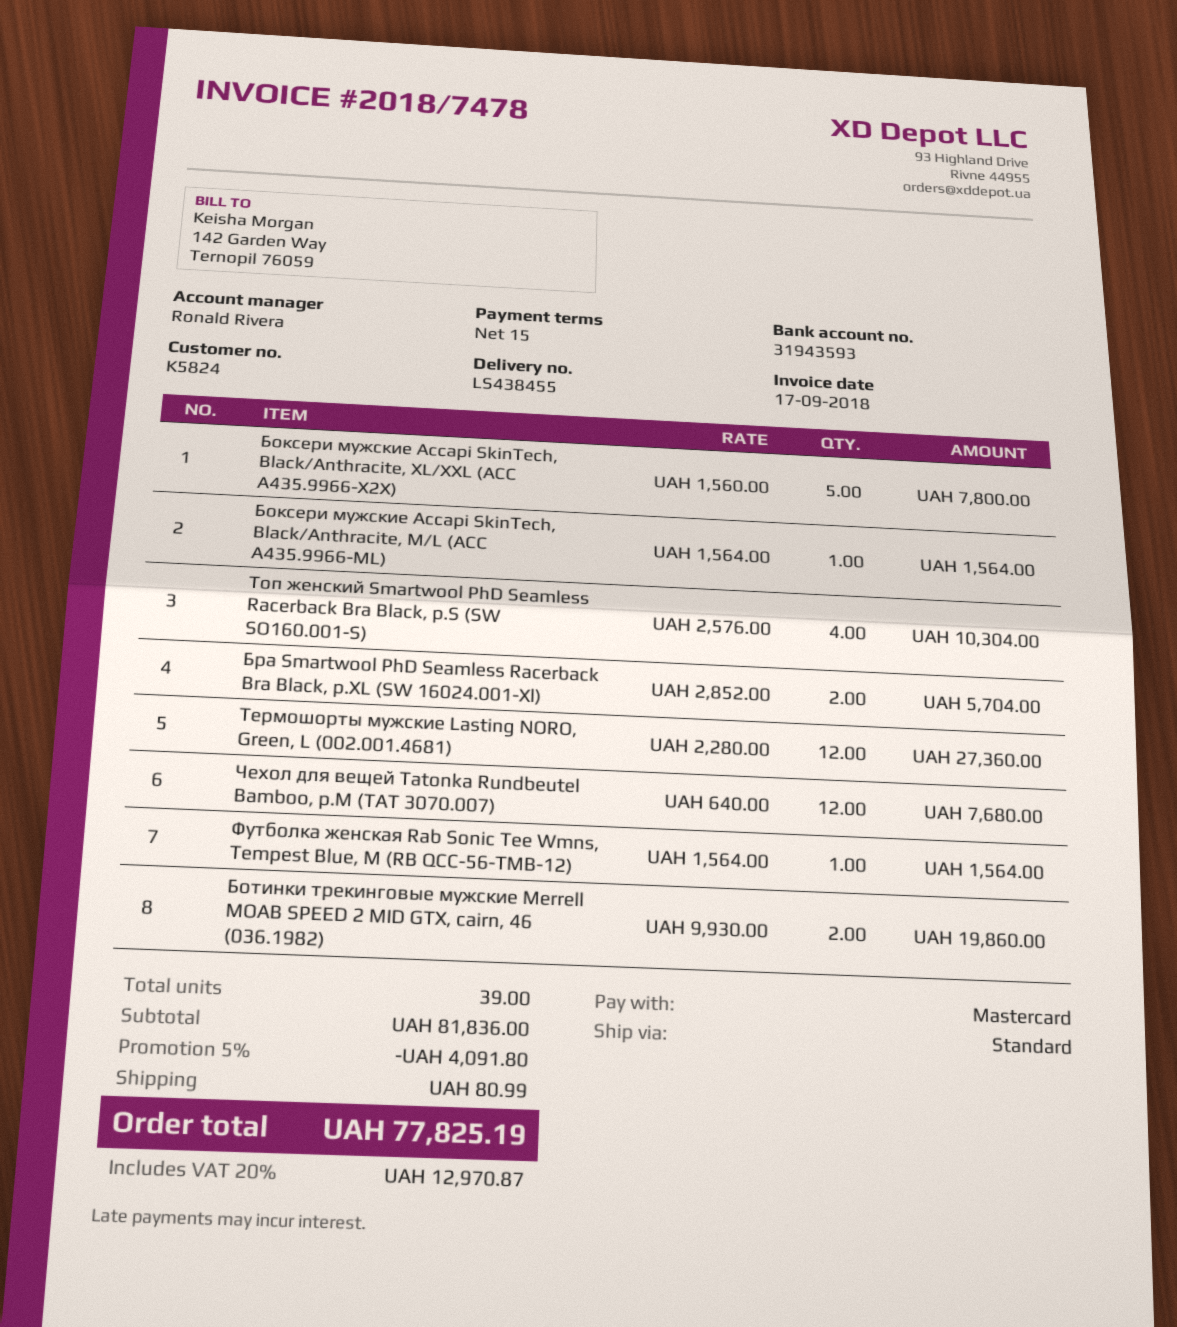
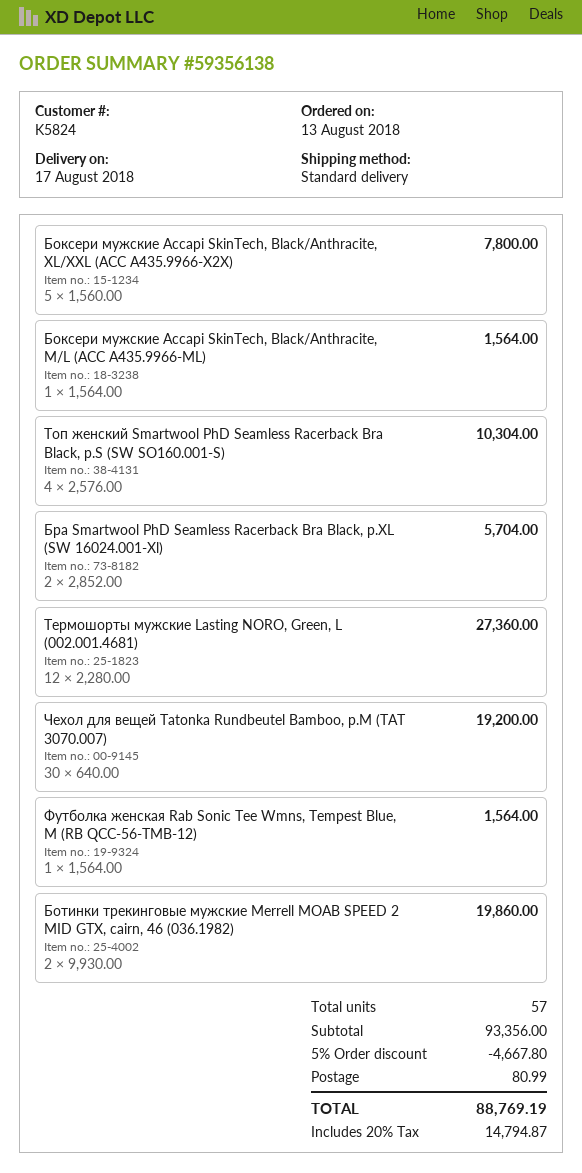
Чехол для вещей Tatonka Rundbeutel Bamboo, р.M (TAT 3070.007): 12 x 640.00 = 7680.00 -> 30 x 640.00 = 19200.00
total quantity: 39 -> 57
subtotal: 81836.00 -> 93356.00
discount: 5% = 4091.80 -> 5% = 4667.80
tax: 20% = 12970.87 -> 20% = 14794.87
total: 77825.19 -> 88769.19

